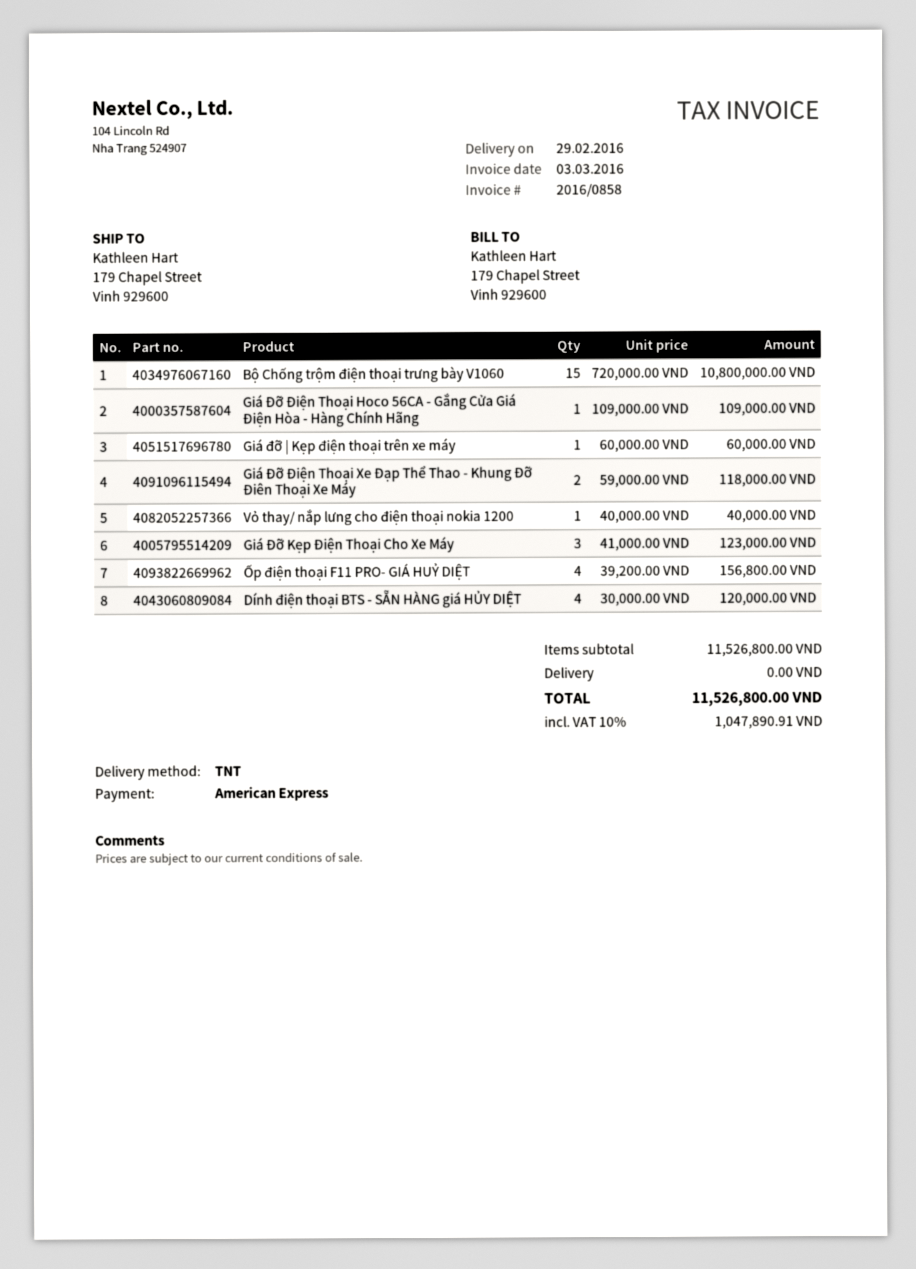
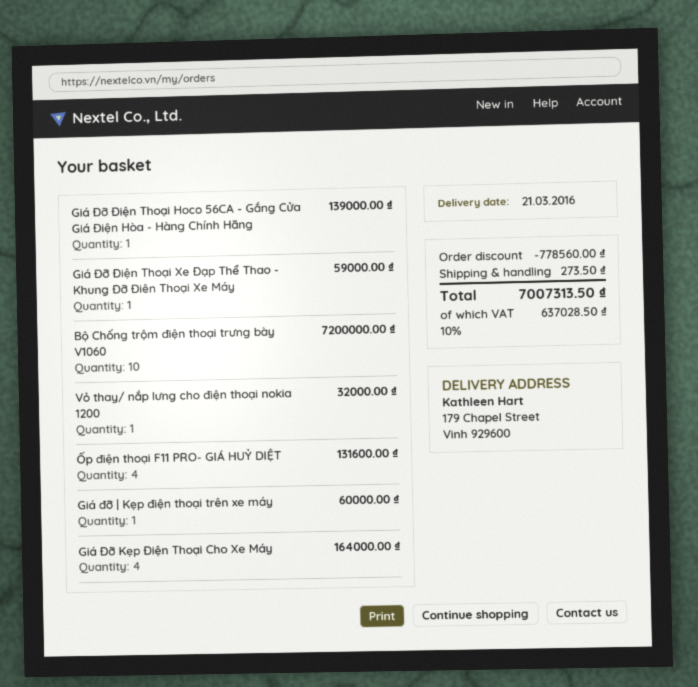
delivery date: 2016-02-29 -> 2016-03-21
Bộ Chống trộm điện thoại trưng bày V1060: 15 for 10800000.00 -> 10 for 7200000.00
Giá Đỡ Điện Thoại Hoco 56CA - Gắng Cửa Giá Điện Hòa - Hàng Chính Hãng: 1 for 109000.00 -> 1 for 139000.00
Giá Đỡ Điện Thoại Xe Đạp Thể Thao - Khung Đỡ Điên Thoại Xe Máy: 2 for 118000.00 -> 1 for 59000.00
Vỏ thay/ nắp lưng cho điện thoại nokia 1200: 1 for 40000.00 -> 1 for 32000.00
Giá Đỡ Kẹp Điện Thoại Cho Xe Máy: 3 for 123000.00 -> 4 for 164000.00
Ốp điện thoại F11 PRO- GIÁ HUỶ DIỆT: 4 for 156800.00 -> 4 for 131600.00
Dính điện thoại BTS - SẴN HÀNG giá HỦY DIỆT: 4 for 120000.00 -> none
discount: none -> 778560.00
shipping: 0.00 -> 273.50
tax: 10% = 1047890.91 -> 10% = 637028.50
total: 11526800.00 -> 7007313.50

